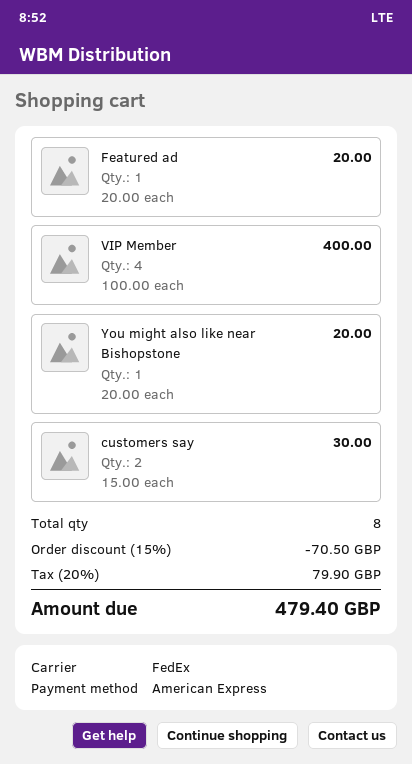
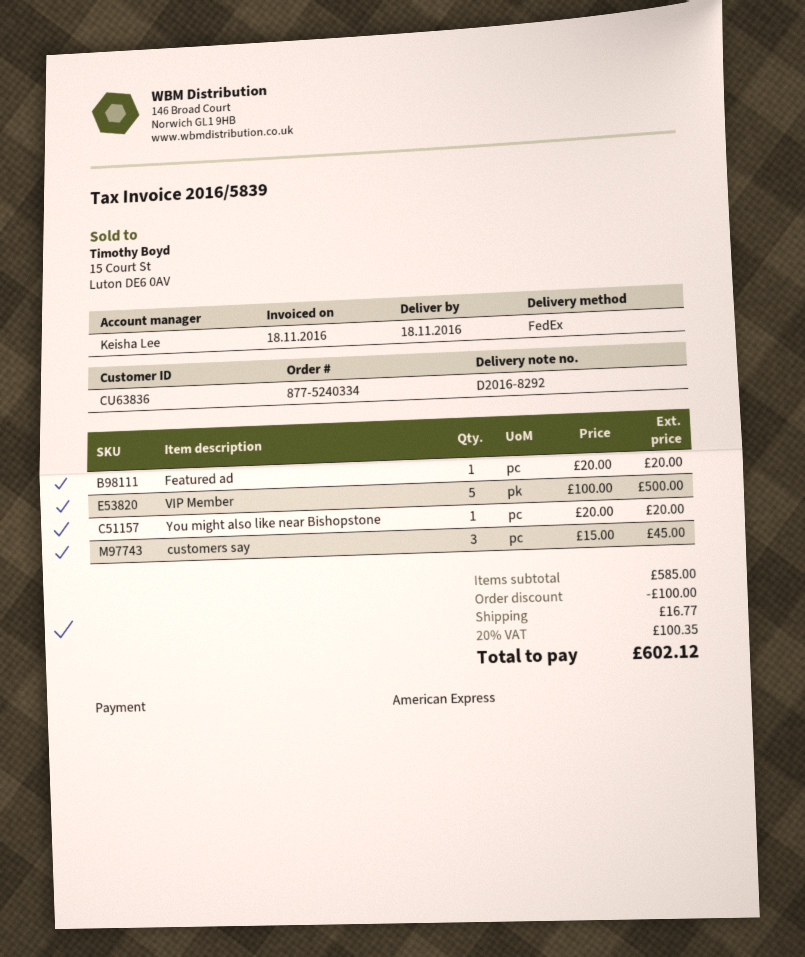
VIP Member: 4 x 100.00 = 400.00 -> 5 x 100.00 = 500.00
customers say: 2 x 15.00 = 30.00 -> 3 x 15.00 = 45.00
discount: 70.50 -> 100.00
shipping: none -> 16.77
tax: 20% = 79.90 -> 20% = 100.35
total: 479.40 -> 602.12

